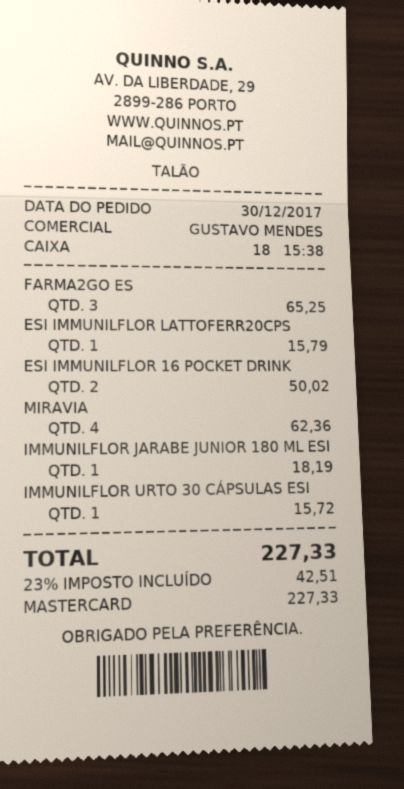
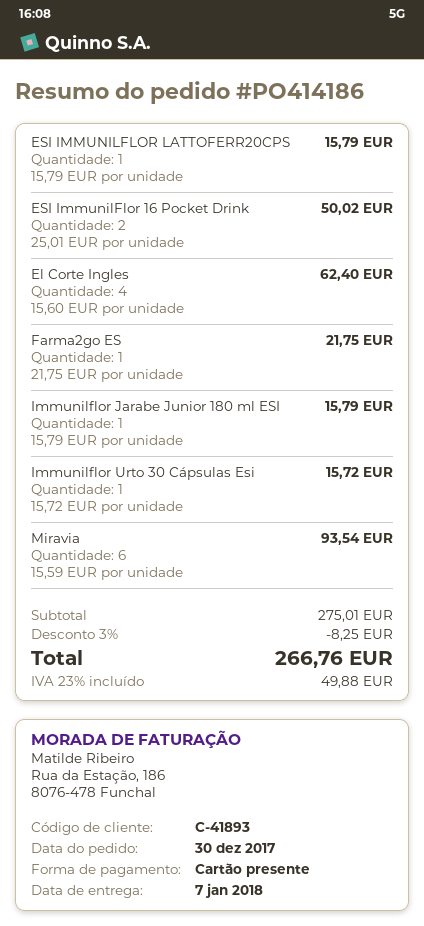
payment method: Mastercard -> gift card
FARMA2GO ES: 3 for 65.25 -> 1 for 21.75
MIRAVIA: 4 for 62.36 -> 6 for 93.54
IMMUNILFLOR JARABE JUNIOR 180 ML ESI: 1 for 18.19 -> 1 for 15.79
El Corte Ingles: none -> 4 for 62.40
discount: none -> 3% = 8.25
tax: 23% = 42.51 -> 23% = 49.88
total: 227.33 -> 266.76

